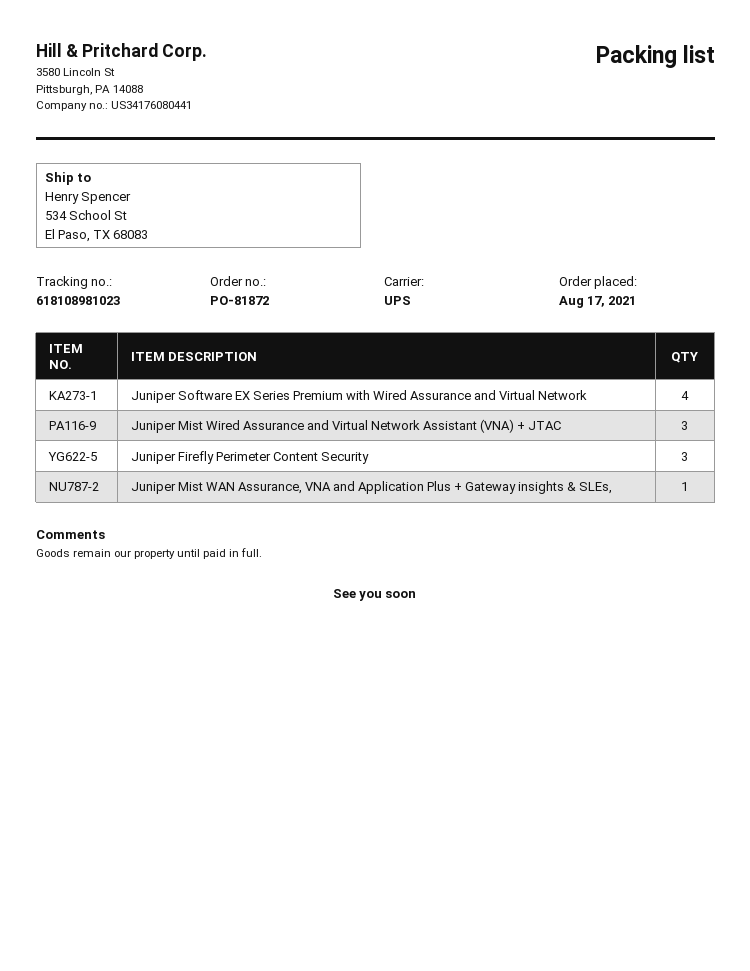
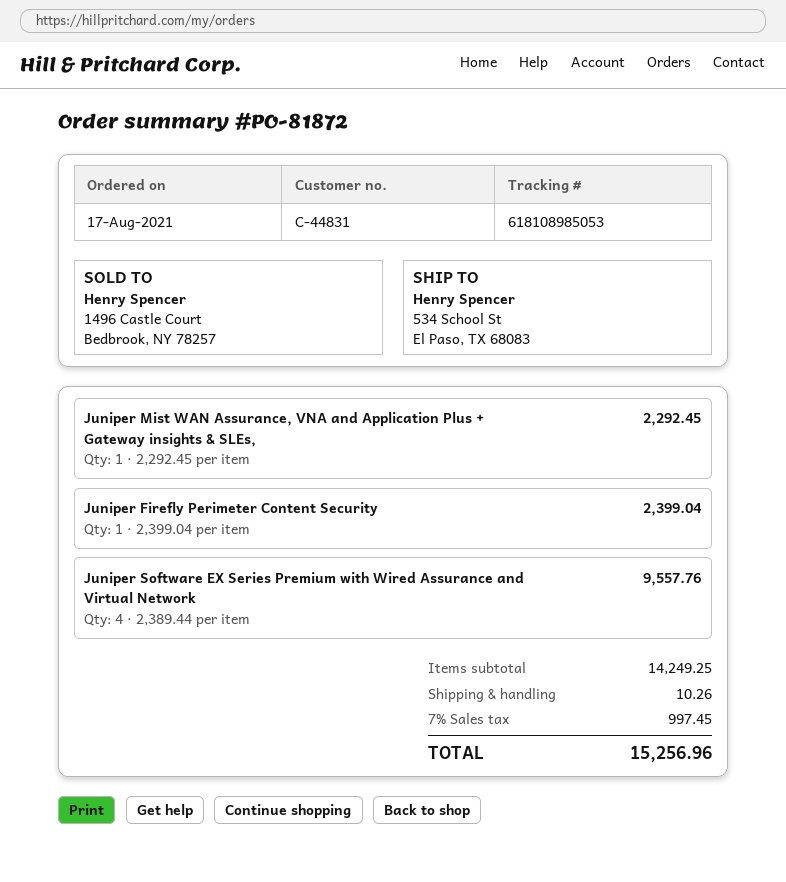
tracking number: 618108981023 -> 618108985053
Juniper Mist Wired Assurance and Virtual Network Assistant (VNA) + JTAC: 3 -> none
Juniper Firefly Perimeter Content Security: 3 -> 1

